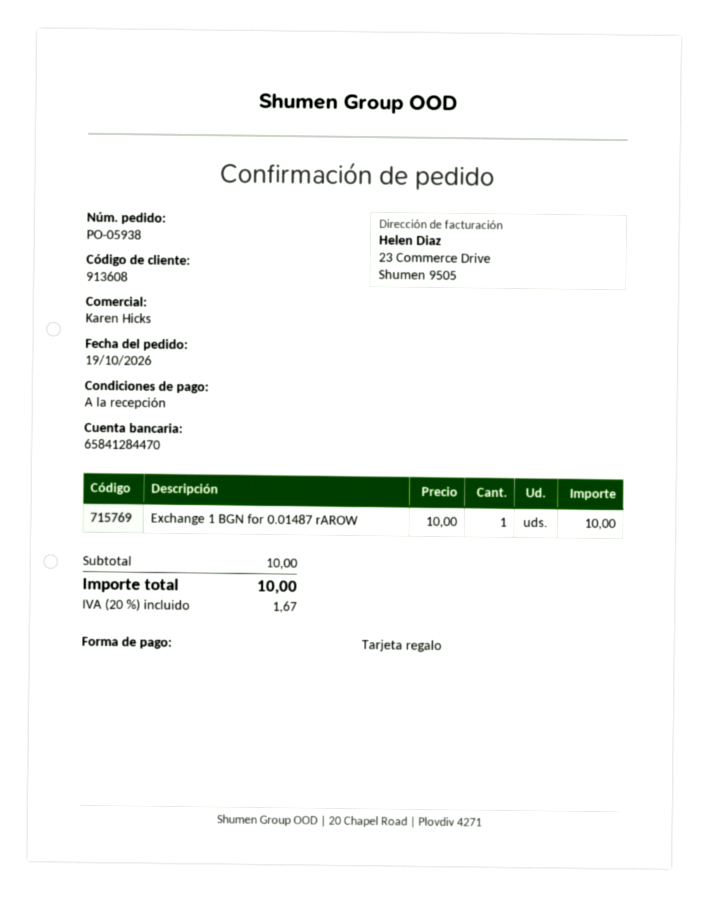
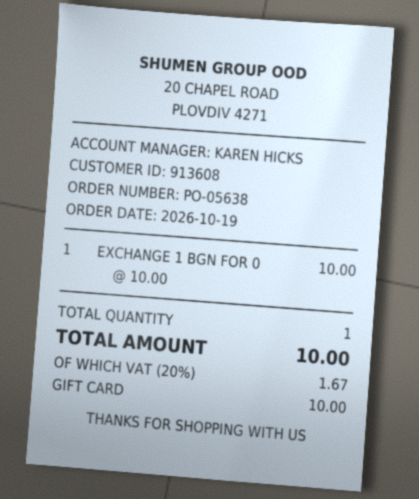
order number: PO-05938 -> PO-05638

